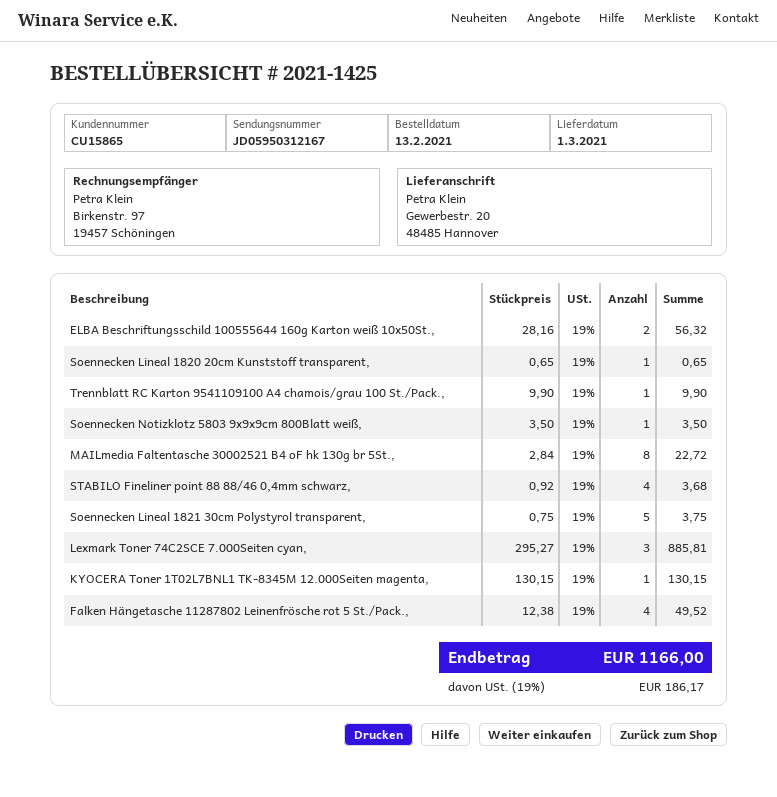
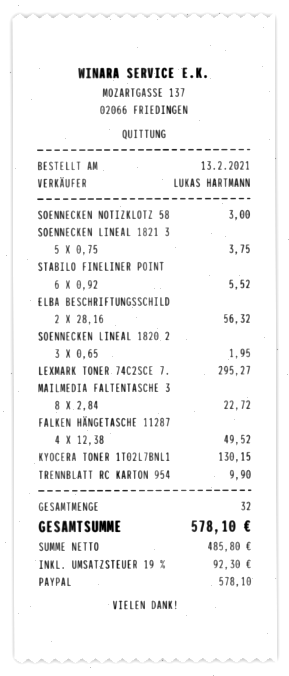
Soennecken Lineal 1820 20cm Kunststoff transparent,: 1 x 0.65 = 0.65 -> 3 x 0.65 = 1.95
Soennecken Notizklotz 5803 9x9x9cm 800Blatt weiß,: 1 x 3.50 = 3.50 -> 1 x 3.00 = 3.00
STABILO Fineliner point 88 88/46 0,4mm schwarz,: 4 x 0.92 = 3.68 -> 6 x 0.92 = 5.52
Lexmark Toner 74C2SCE 7.000Seiten cyan,: 3 x 295.27 = 885.81 -> 1 x 295.27 = 295.27
tax: 19% = 186.17 -> 19% = 92.30
total: 1166.00 -> 578.10

